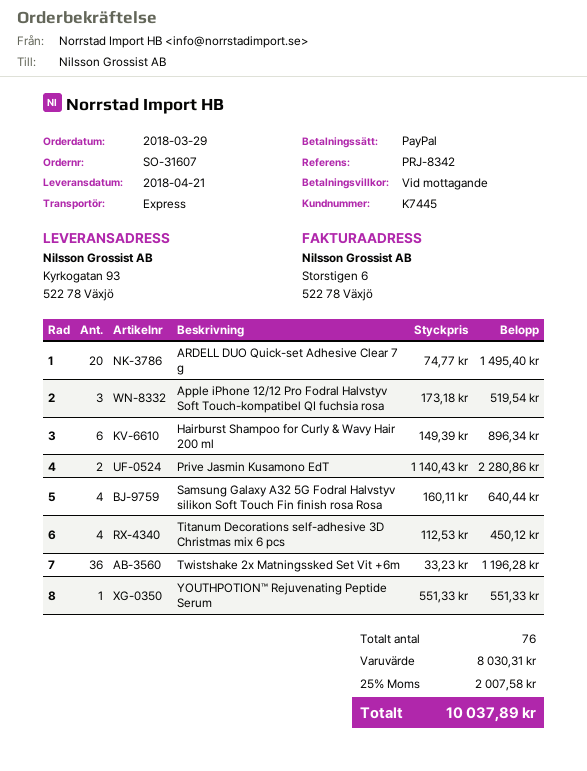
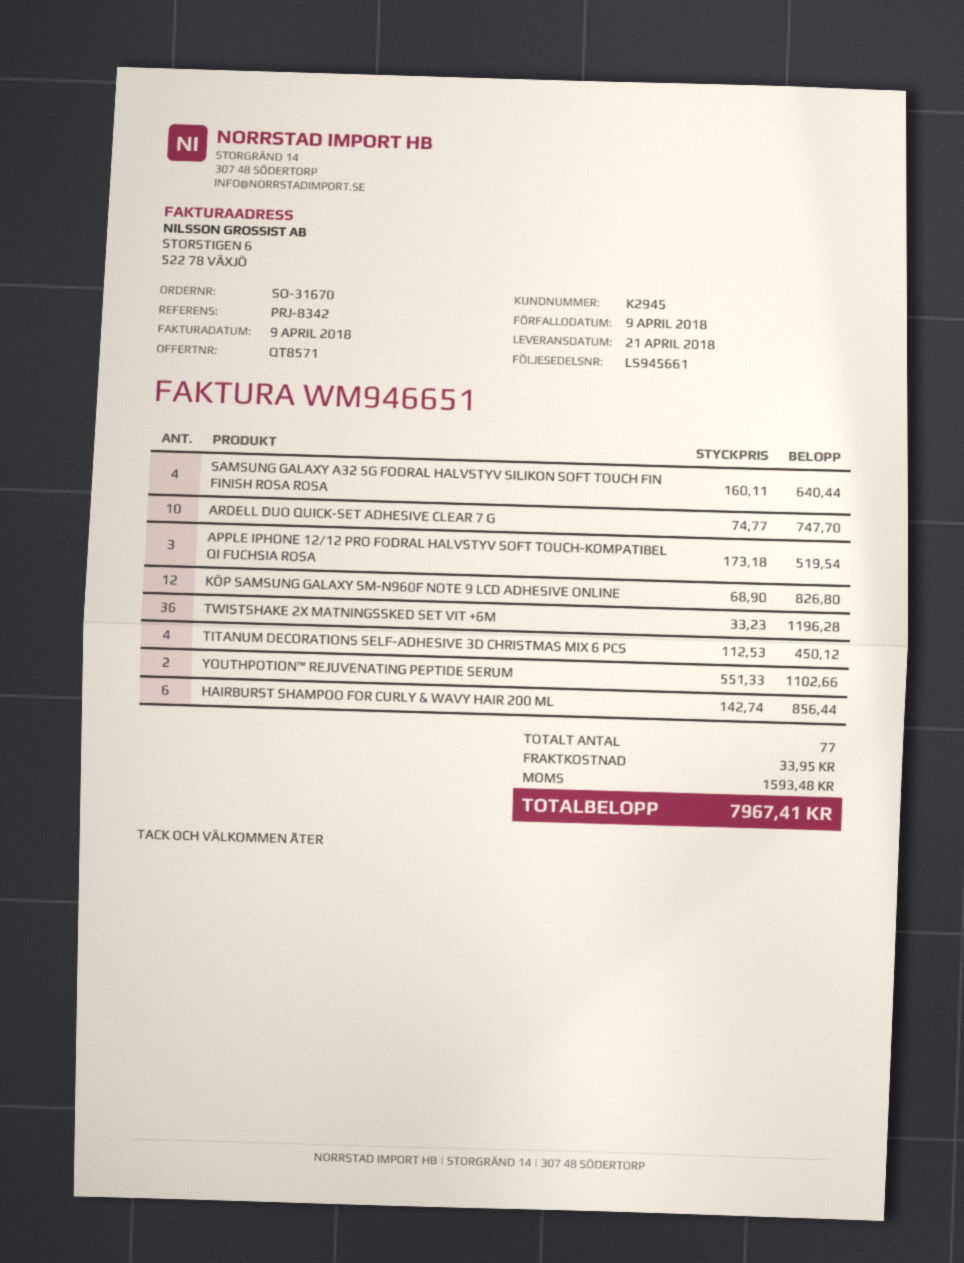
order number: SO-31607 -> SO-31670
customer number: K7445 -> K2945
ARDELL DUO Quick-set Adhesive Clear 7 g: 20 x 74.77 = 1495.40 -> 10 x 74.77 = 747.70
Hairburst Shampoo for Curly & Wavy Hair 200 ml: 6 x 149.39 = 896.34 -> 6 x 142.74 = 856.44
Prive Jasmin Kusamono EdT: 2 x 1140.43 = 2280.86 -> none
YOUTHPOTION™ Rejuvenating Peptide Serum: 1 x 551.33 = 551.33 -> 2 x 551.33 = 1102.66
KÖP SAMSUNG GALAXY SM-N960F NOTE 9 LCD ADHESIVE ONLINE: none -> 12 x 68.90 = 826.80
total quantity: 76 -> 77
shipping: none -> 33.95
tax: 2007.58 -> 1593.48
total: 10037.89 -> 7967.41

